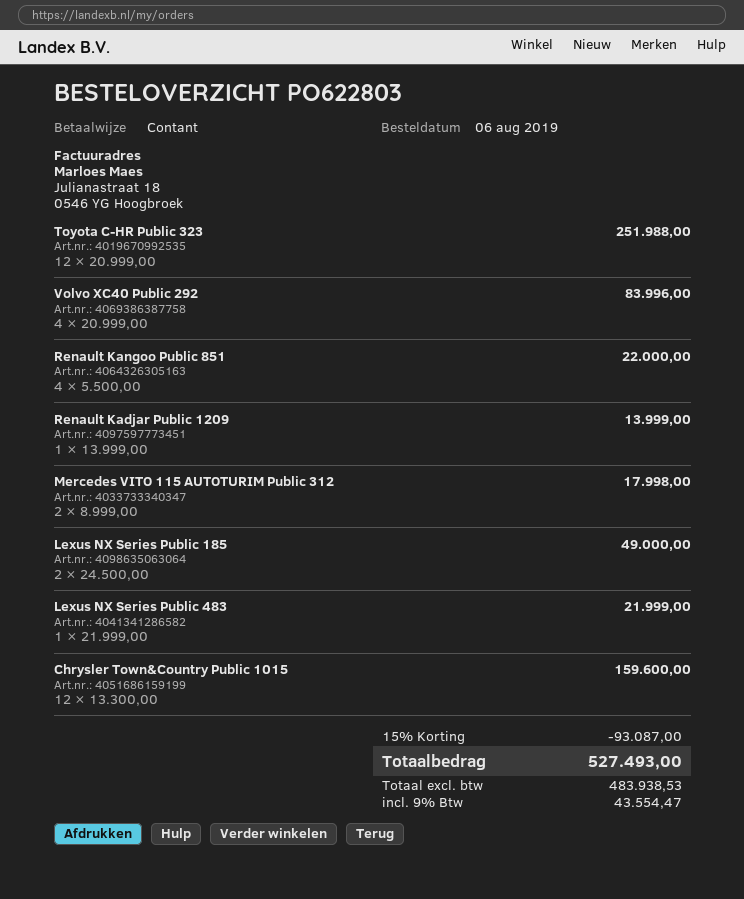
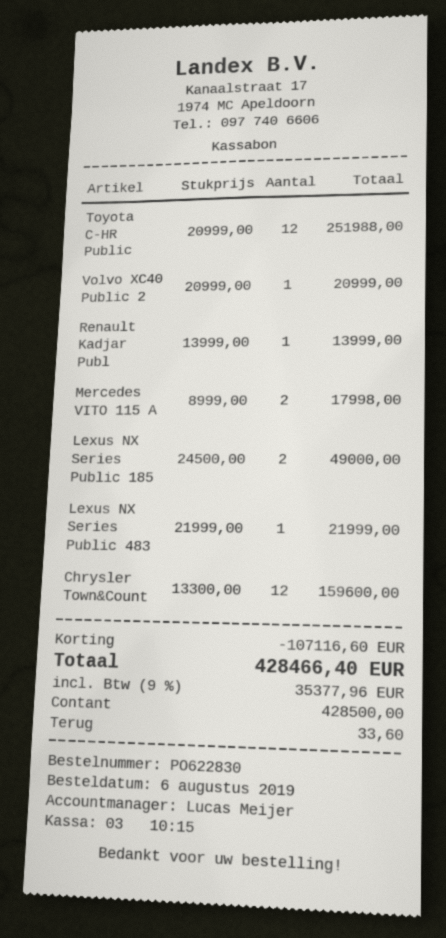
order number: PO622803 -> PO622830
Volvo XC40 Public 292: 4 x 20999.00 = 83996.00 -> 1 x 20999.00 = 20999.00
Renault Kangoo Public 851: 4 x 5500.00 = 22000.00 -> none
discount: 93087.00 -> 107116.60
tax: 9% = 43554.47 -> 9% = 35377.96
total: 527493.00 -> 428466.40

